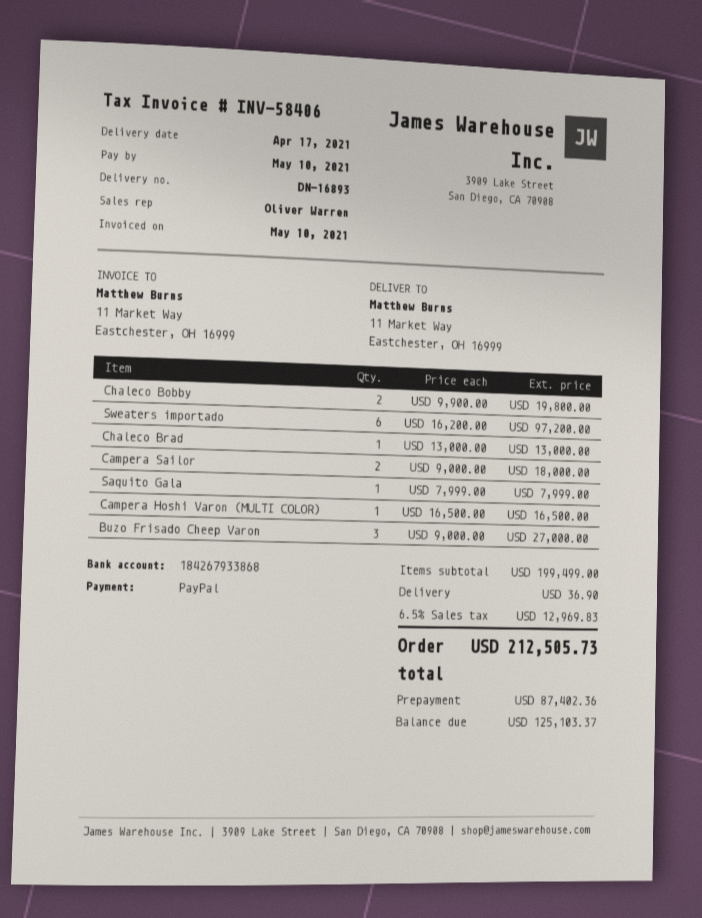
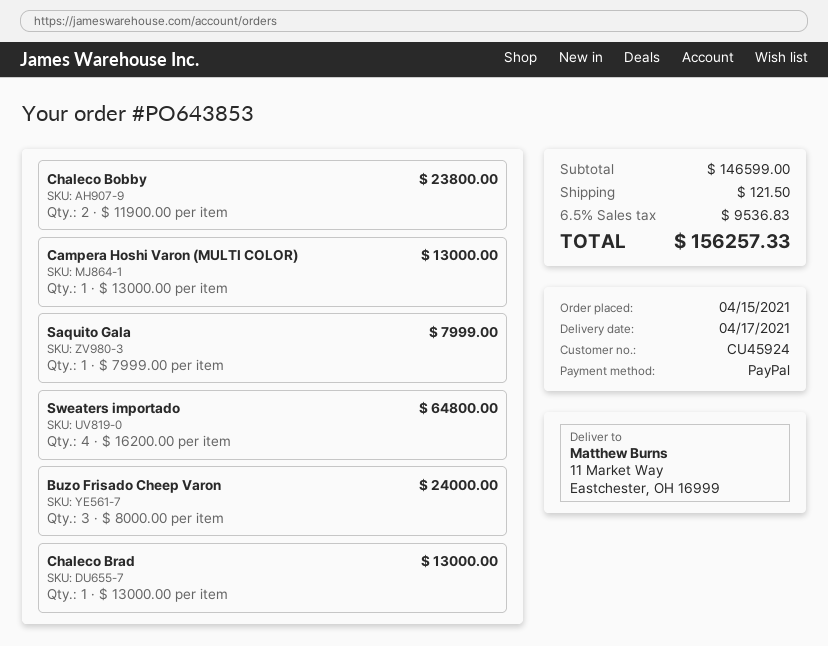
Chaleco Bobby: 2 x 9900.00 = 19800.00 -> 2 x 11900.00 = 23800.00
Sweaters importado: 6 x 16200.00 = 97200.00 -> 4 x 16200.00 = 64800.00
Campera Sailor: 2 x 9000.00 = 18000.00 -> none
Campera Hoshi Varon (MULTI COLOR): 1 x 16500.00 = 16500.00 -> 1 x 13000.00 = 13000.00
Buzo Frisado Cheep Varon: 3 x 9000.00 = 27000.00 -> 3 x 8000.00 = 24000.00
subtotal: 199499.00 -> 146599.00
shipping: 36.90 -> 121.50
tax: 6.5% = 12969.83 -> 6.5% = 9536.83
total: 212505.73 -> 156257.33

